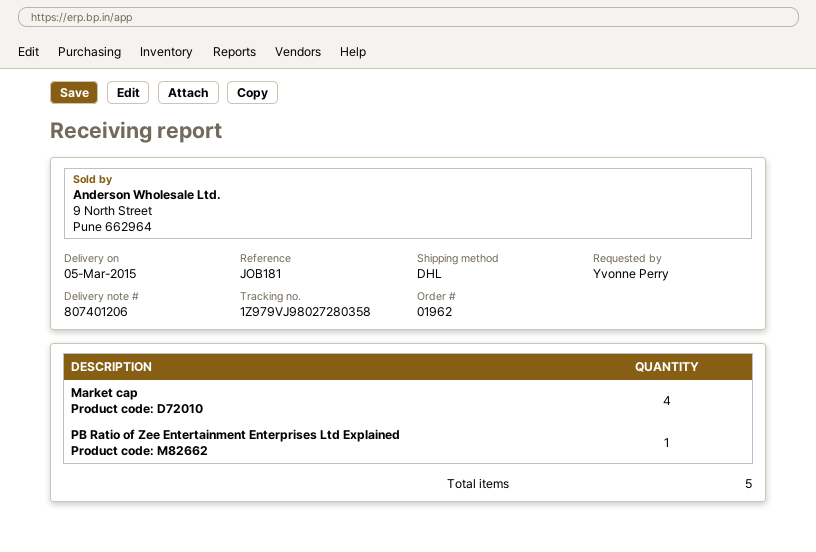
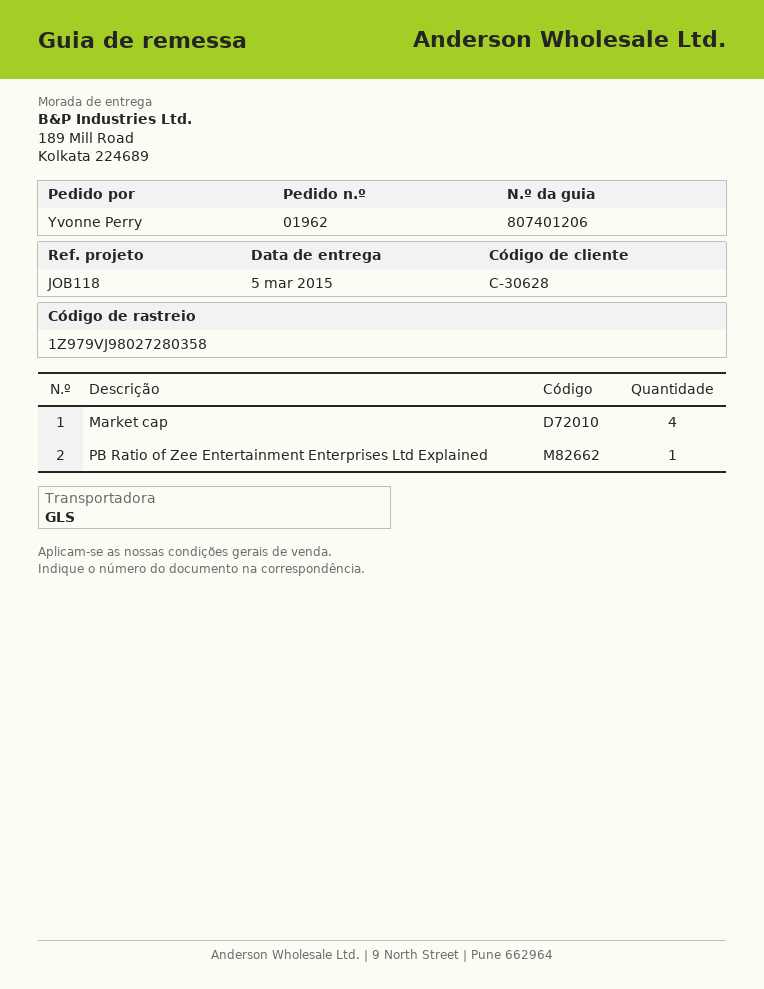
reference: JOB181 -> JOB118
shipping method: DHL -> GLS

